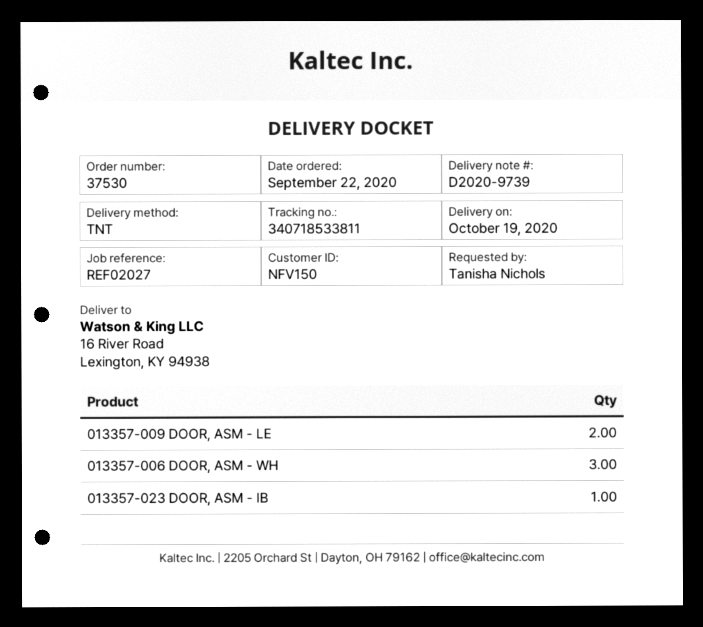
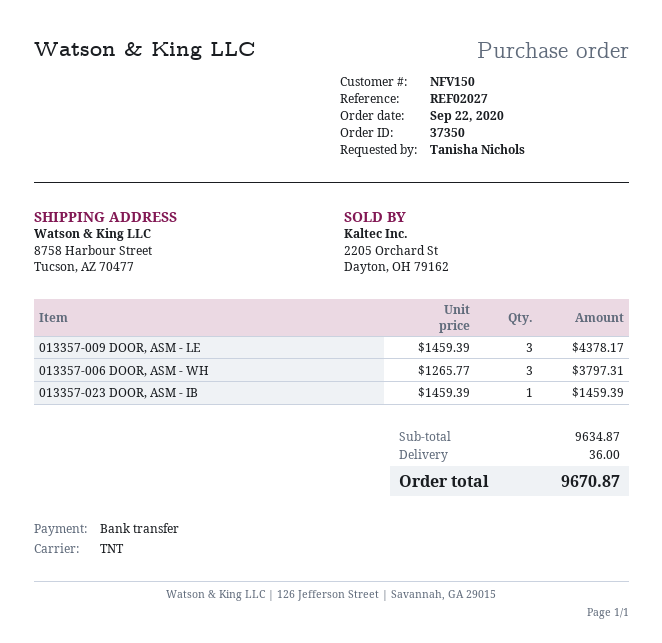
order number: 37530 -> 37350
ship to: 16 River Road, Lexington, KY 94938 -> 8758 Harbour Street, Tucson, AZ 70477
013357-009 DOOR, ASM - LE: 2 -> 3

